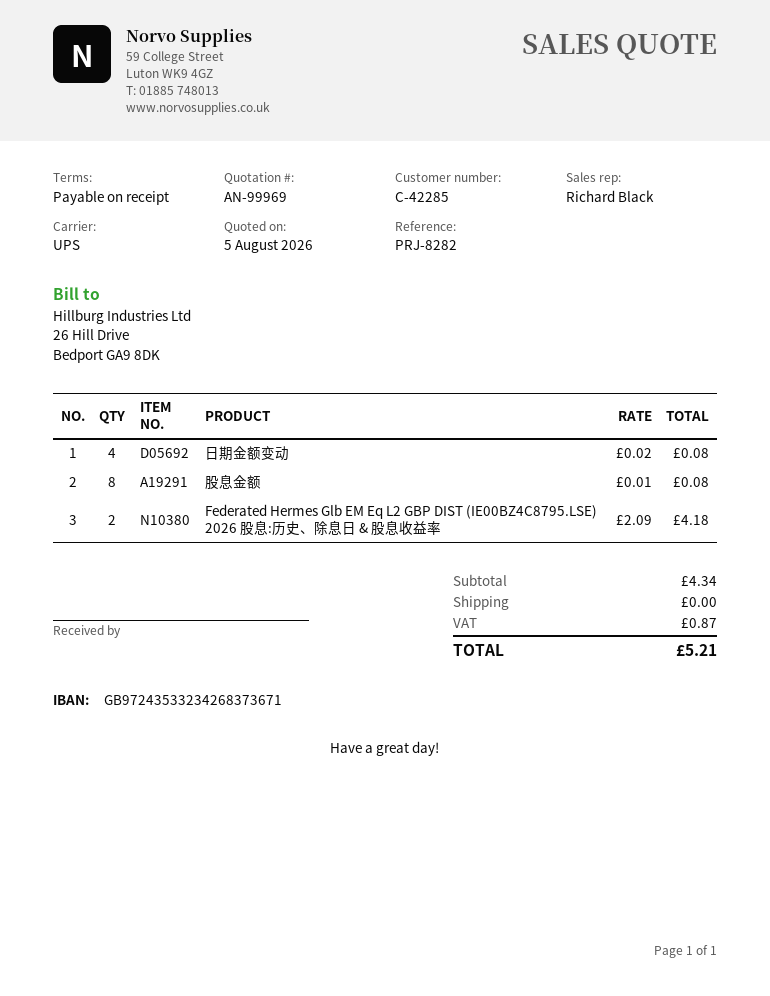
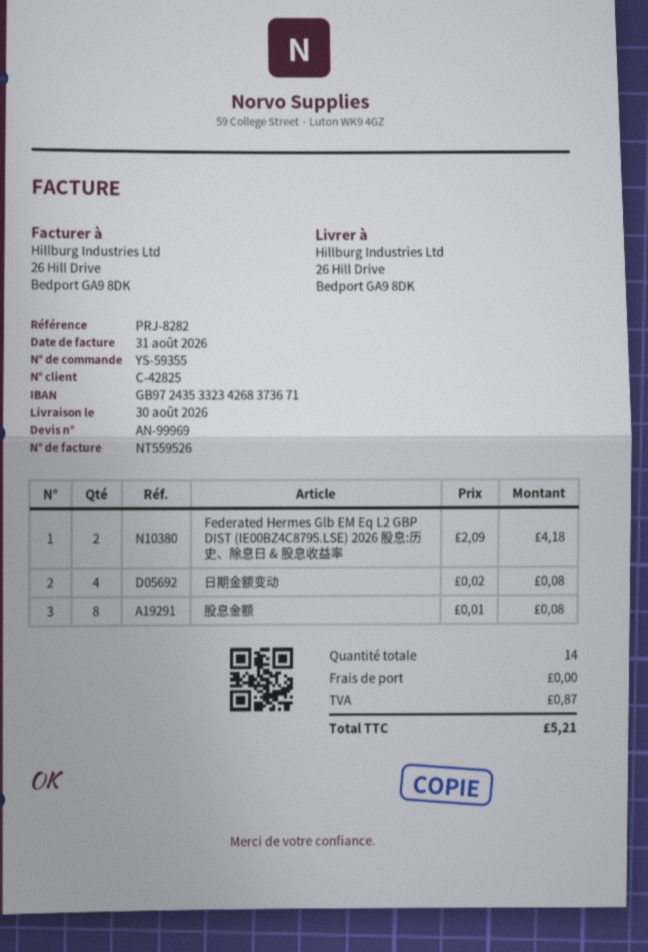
customer number: C-42285 -> C-42825

